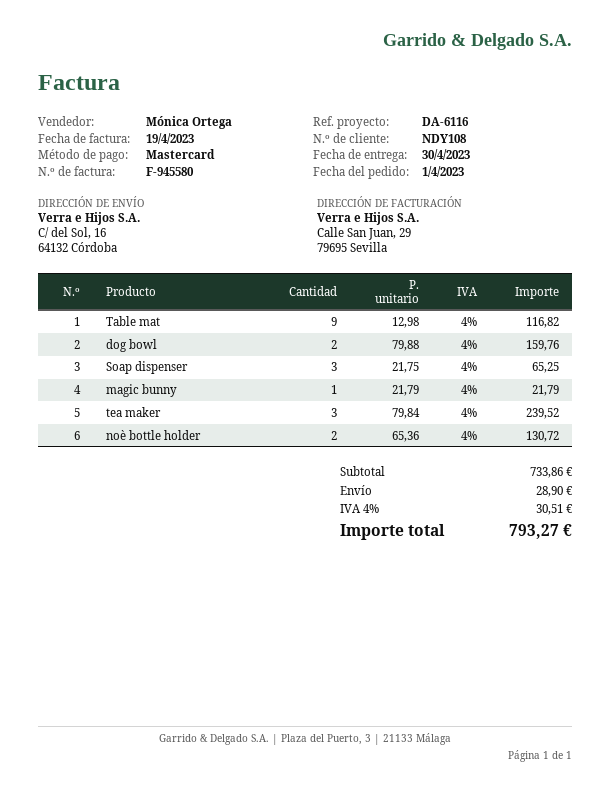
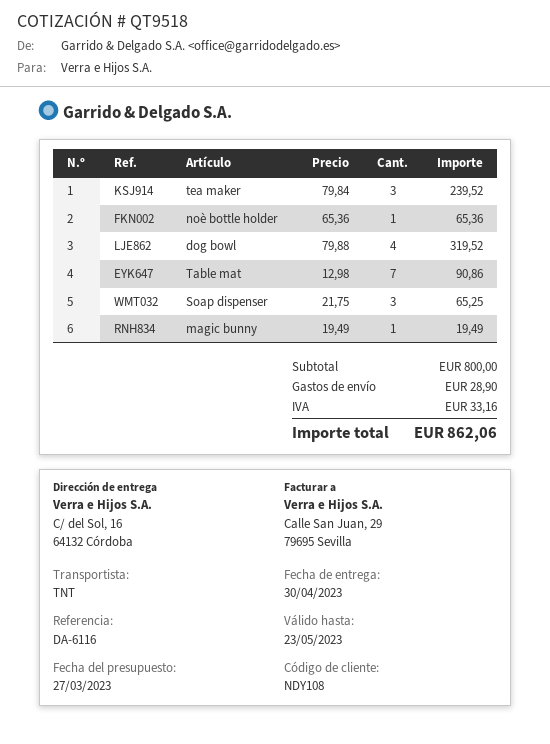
Table mat: 9 x 12.98 = 116.82 -> 7 x 12.98 = 90.86
dog bowl: 2 x 79.88 = 159.76 -> 4 x 79.88 = 319.52
magic bunny: 1 x 21.79 = 21.79 -> 1 x 19.49 = 19.49
noè bottle holder: 2 x 65.36 = 130.72 -> 1 x 65.36 = 65.36
subtotal: 733.86 -> 800.00
tax: 30.51 -> 33.16
total: 793.27 -> 862.06

